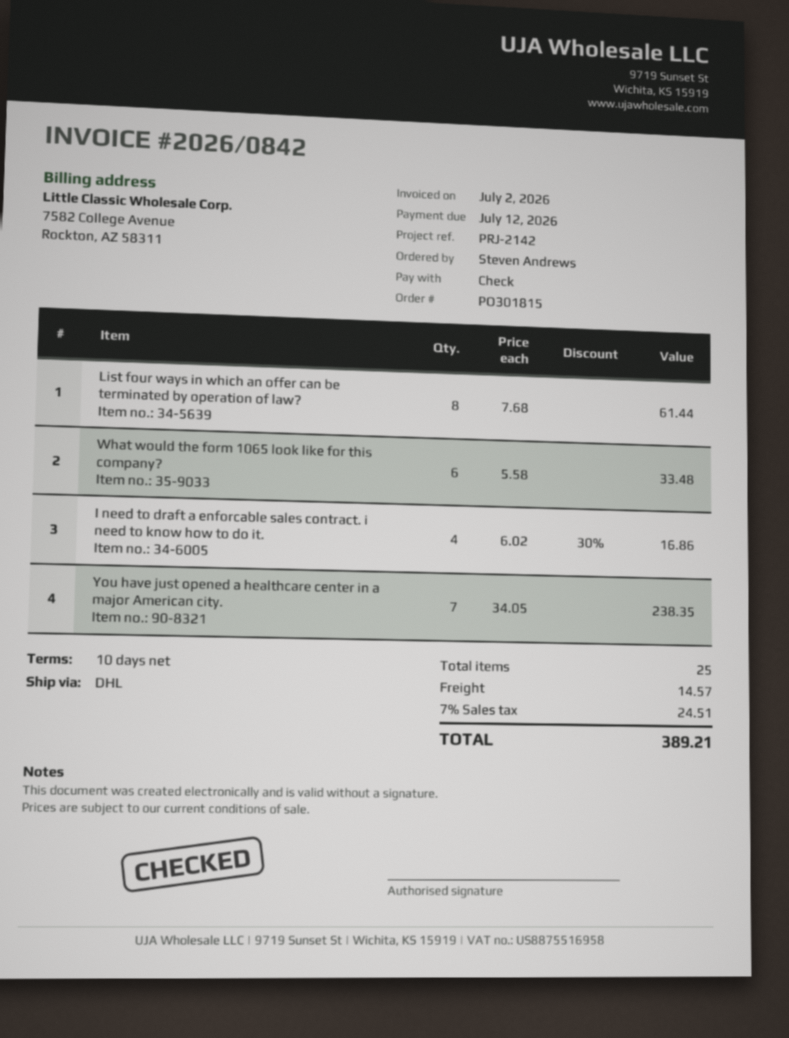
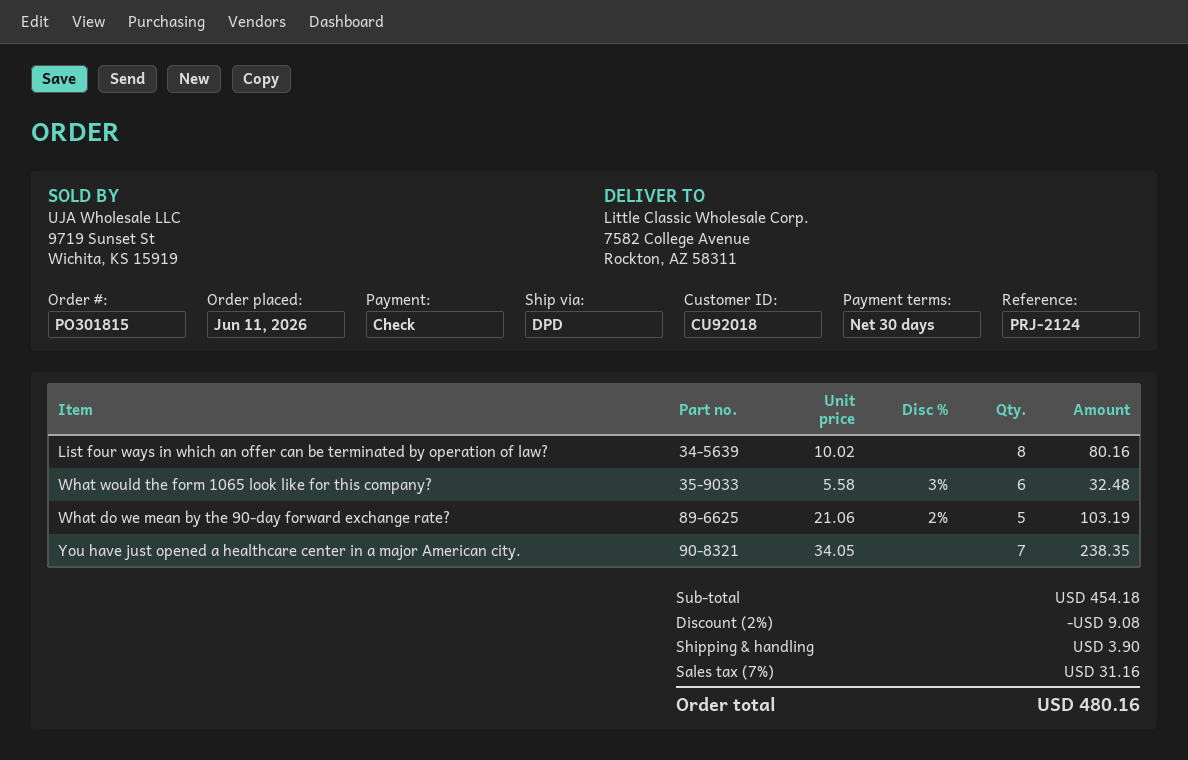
payment terms: 10 days -> 30 days
reference: PRJ-2142 -> PRJ-2124
shipping method: DHL -> DPD
List four ways in which an offer can be terminated by operation of law?: 8 x 7.68 = 61.44 -> 8 x 10.02 = 80.16
What would the form 1065 look like for this company?: 6 x 5.58 = 33.48 -> 6 x 5.58 - 3% = 32.48
I need to draft a enforcable sales contract. i need to know how to do it.: 4 x 6.02 - 30% = 16.86 -> none
What do we mean by the 90-day forward exchange rate?: none -> 5 x 21.06 - 2% = 103.19
discount: none -> 2% = 9.08
shipping: 14.57 -> 3.90
tax: 7% = 24.51 -> 7% = 31.16
total: 389.21 -> 480.16

